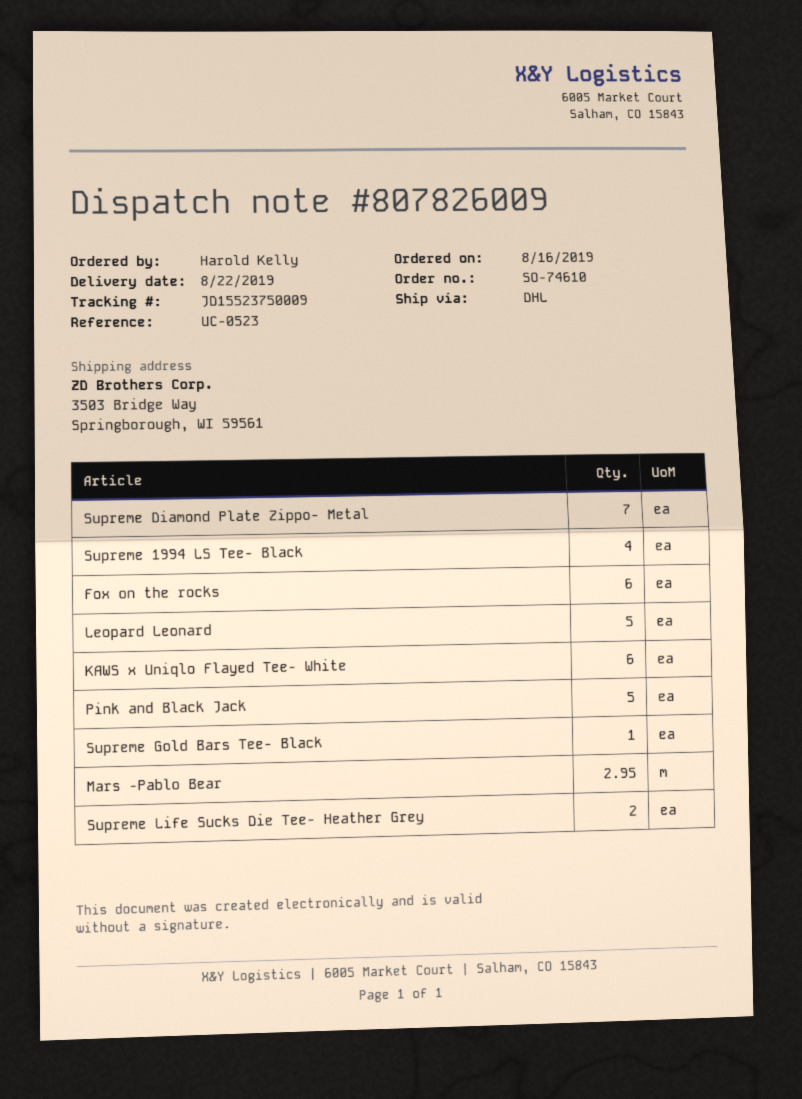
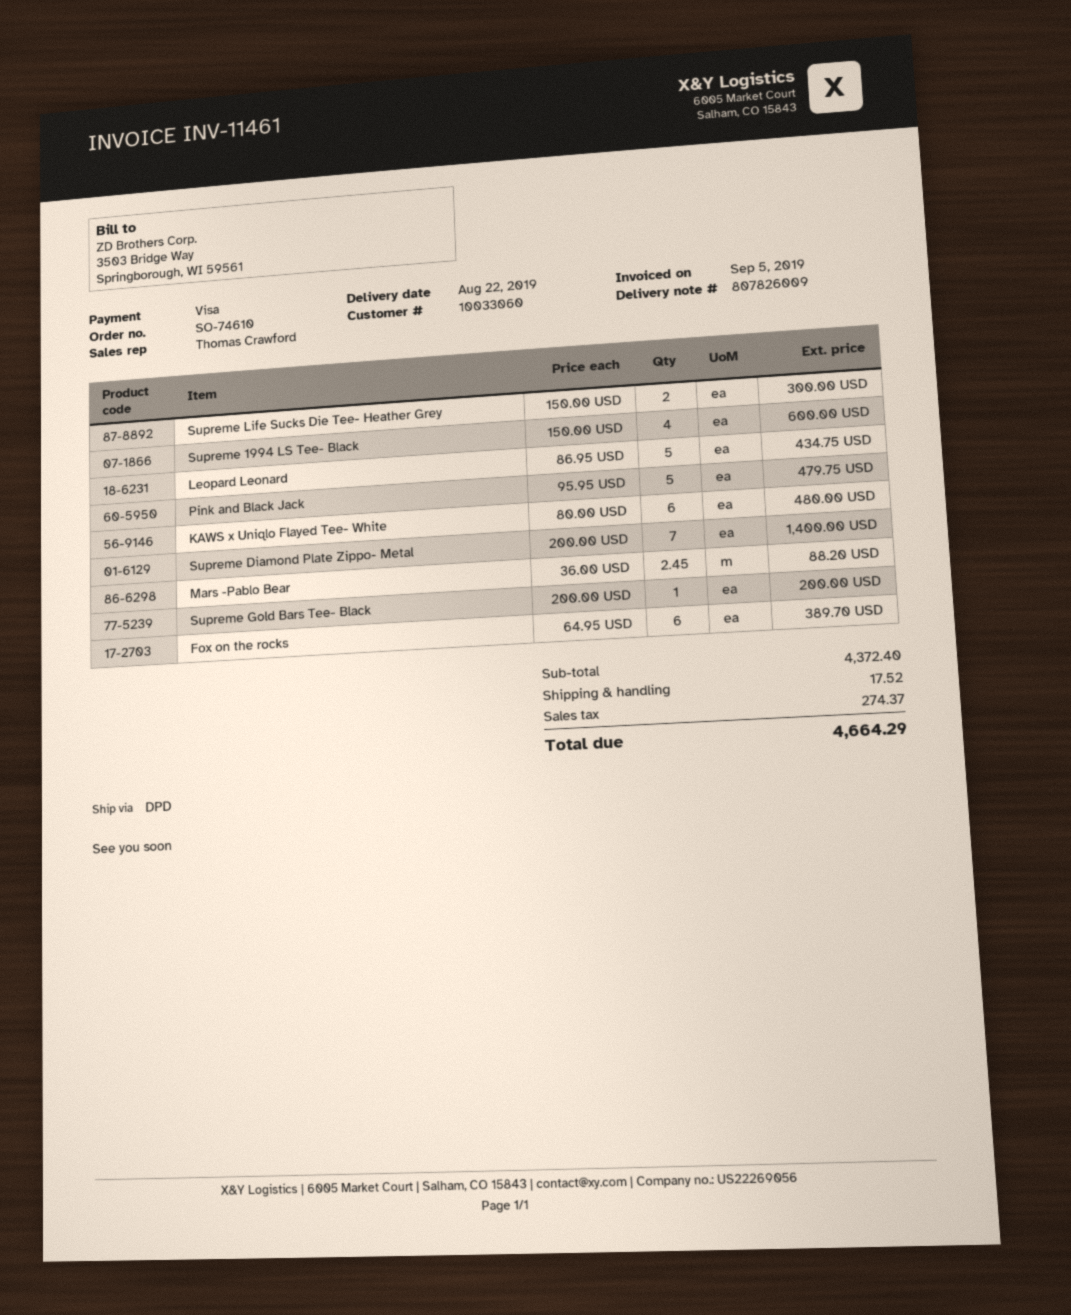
shipping method: DHL -> DPD
Mars -Pablo Bear: 2.95 -> 2.45

